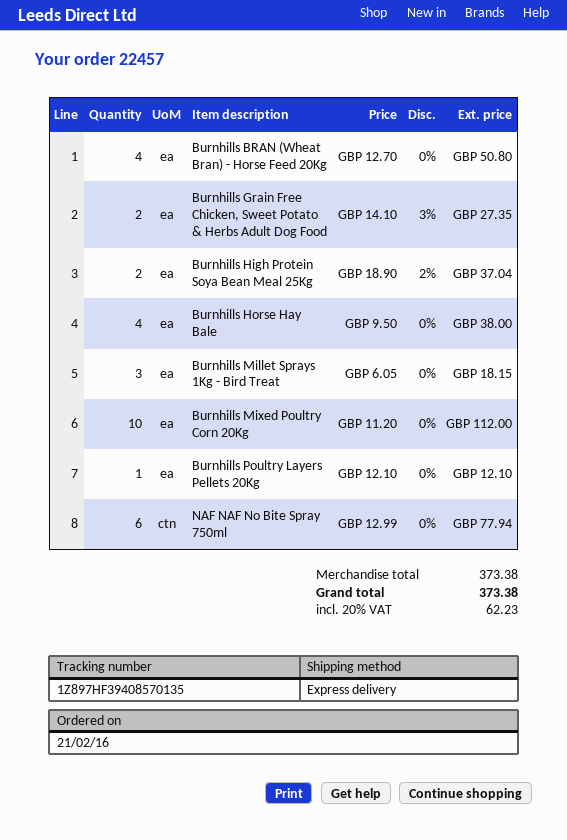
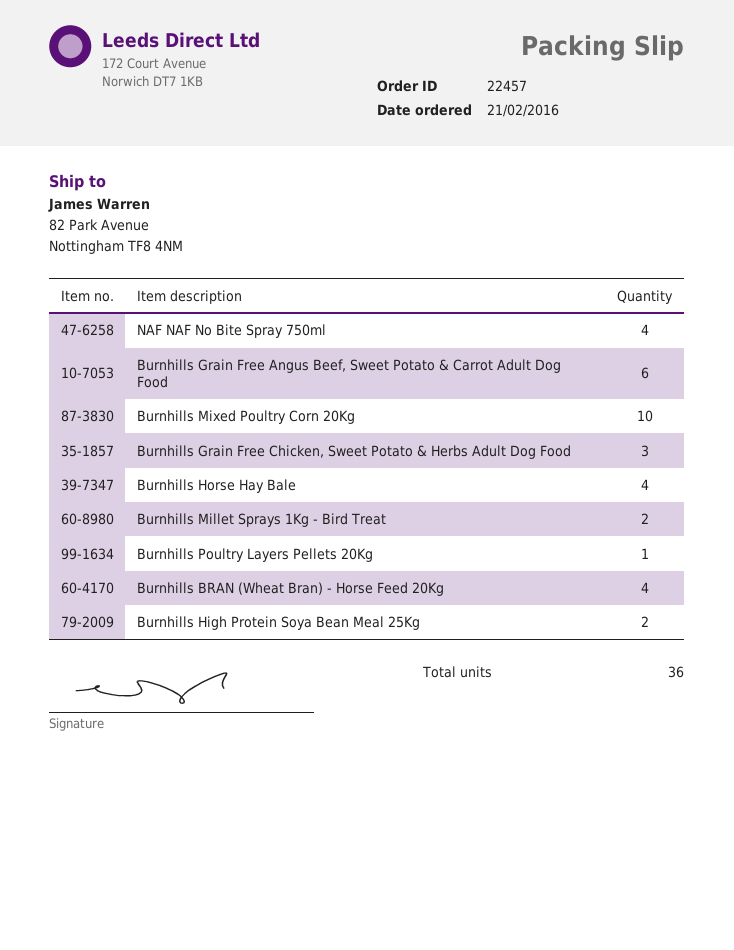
Burnhills Grain Free Chicken, Sweet Potato & Herbs Adult Dog Food: 2 -> 3
Burnhills Millet Sprays 1Kg - Bird Treat: 3 -> 2
NAF NAF No Bite Spray 750ml: 6 -> 4
Burnhills Grain Free Angus Beef, Sweet Potato & Carrot Adult Dog Food: none -> 6

